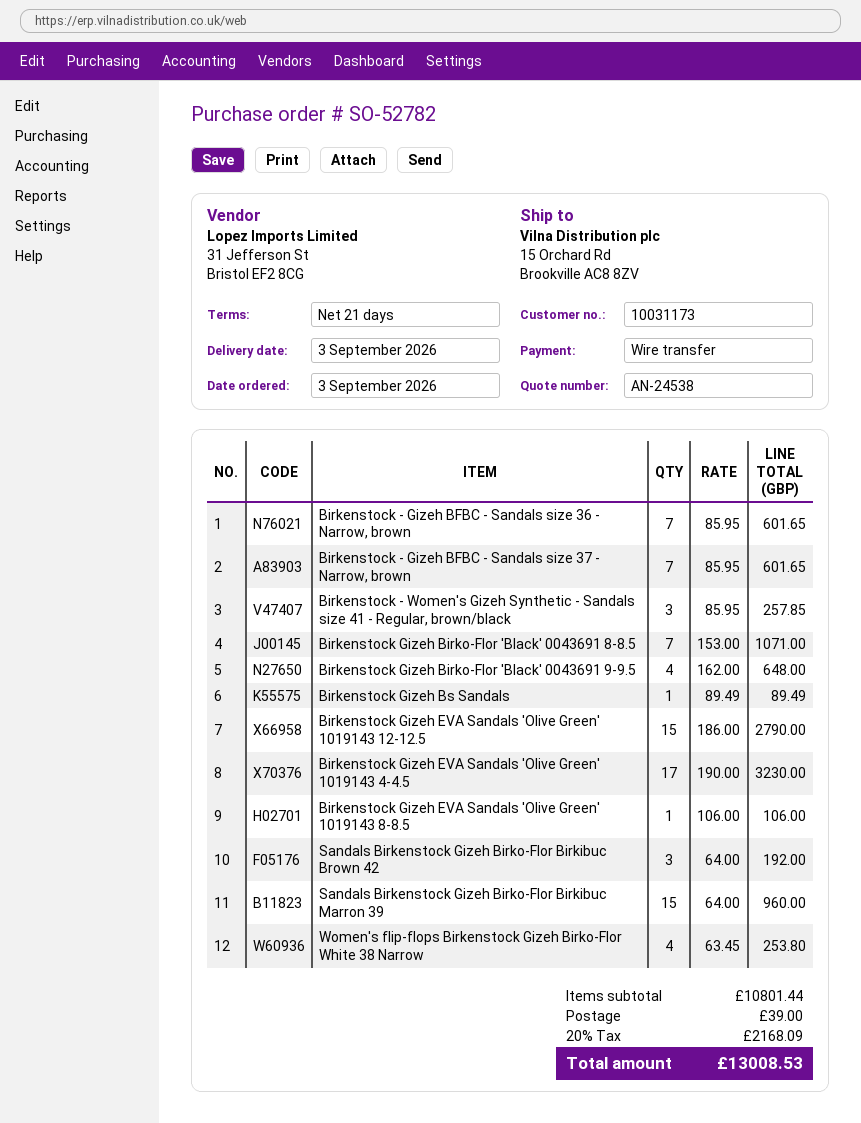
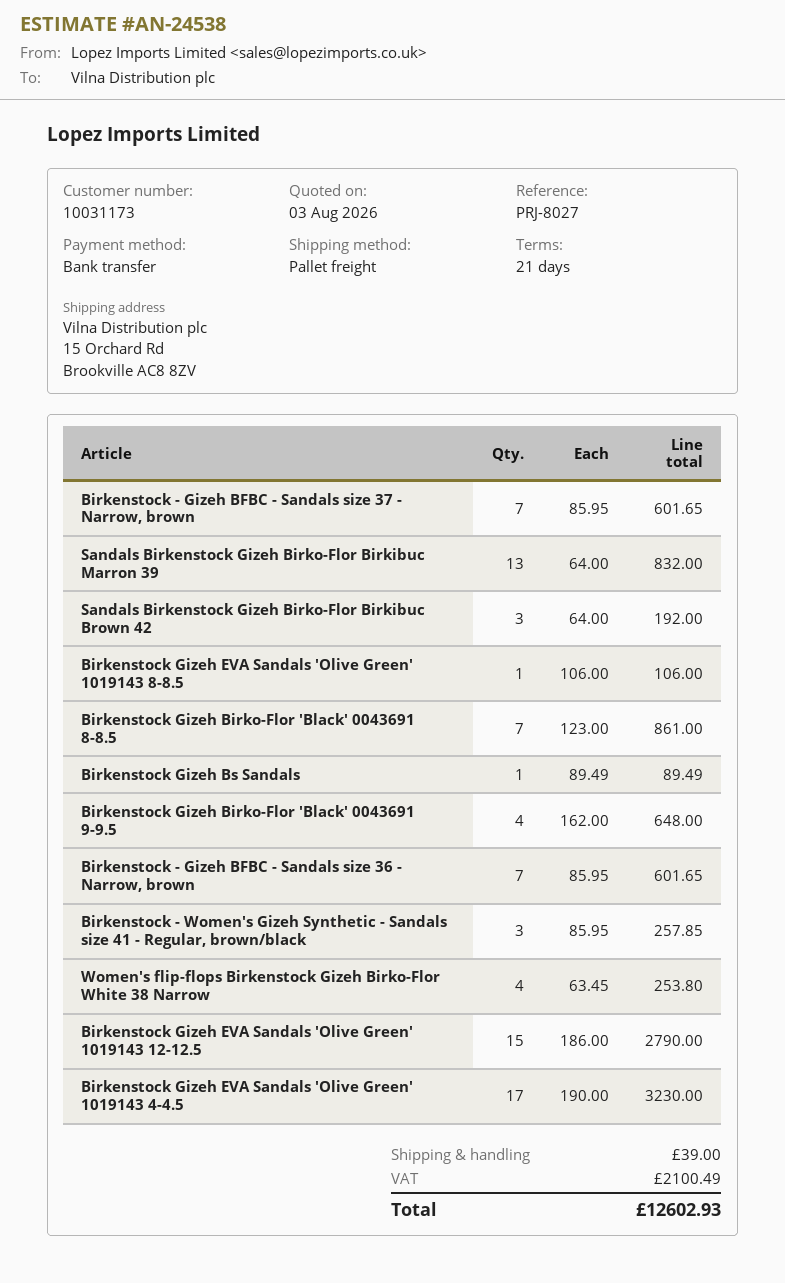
Birkenstock Gizeh Birko-Flor 'Black' 0043691 8-8.5: 7 x 153.00 = 1071.00 -> 7 x 123.00 = 861.00
Sandals Birkenstock Gizeh Birko-Flor Birkibuc Marron 39: 15 x 64.00 = 960.00 -> 13 x 64.00 = 832.00
tax: 2168.09 -> 2100.49
total: 13008.53 -> 12602.93

